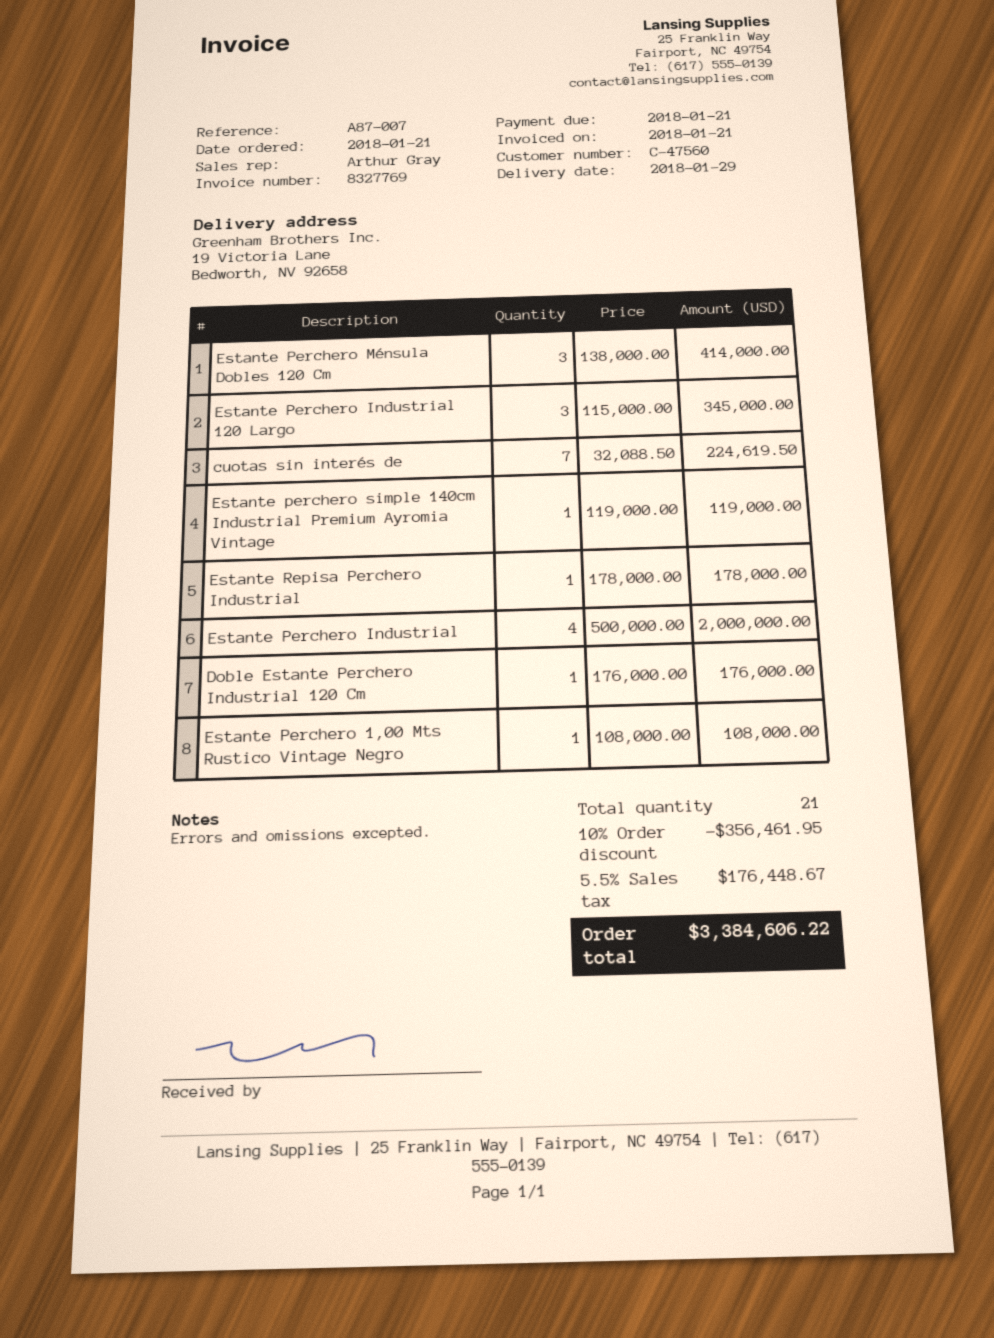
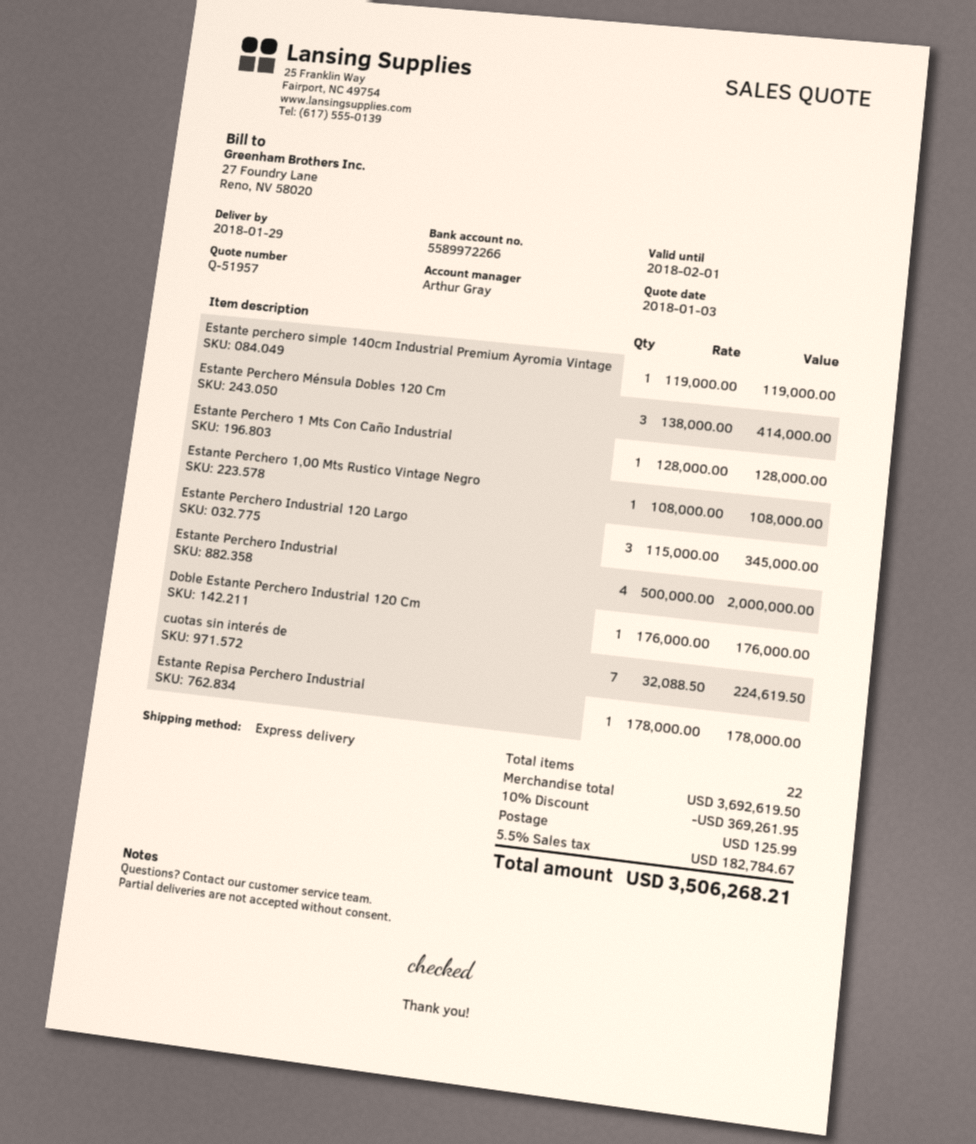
Estante Perchero 1 Mts Con Caño Industrial: none -> 1 x 128000.00 = 128000.00
total quantity: 21 -> 22
discount: 10% = 356461.95 -> 10% = 369261.95
shipping: none -> 125.99
tax: 5.5% = 176448.67 -> 5.5% = 182784.67
total: 3384606.22 -> 3506268.21

